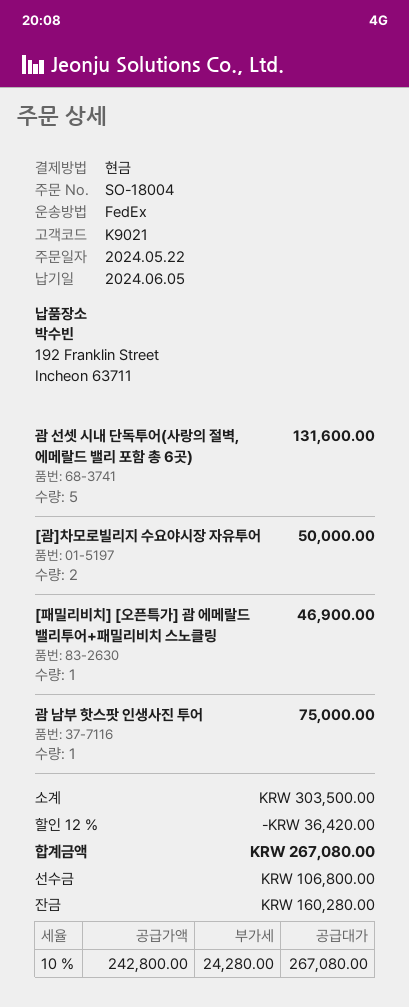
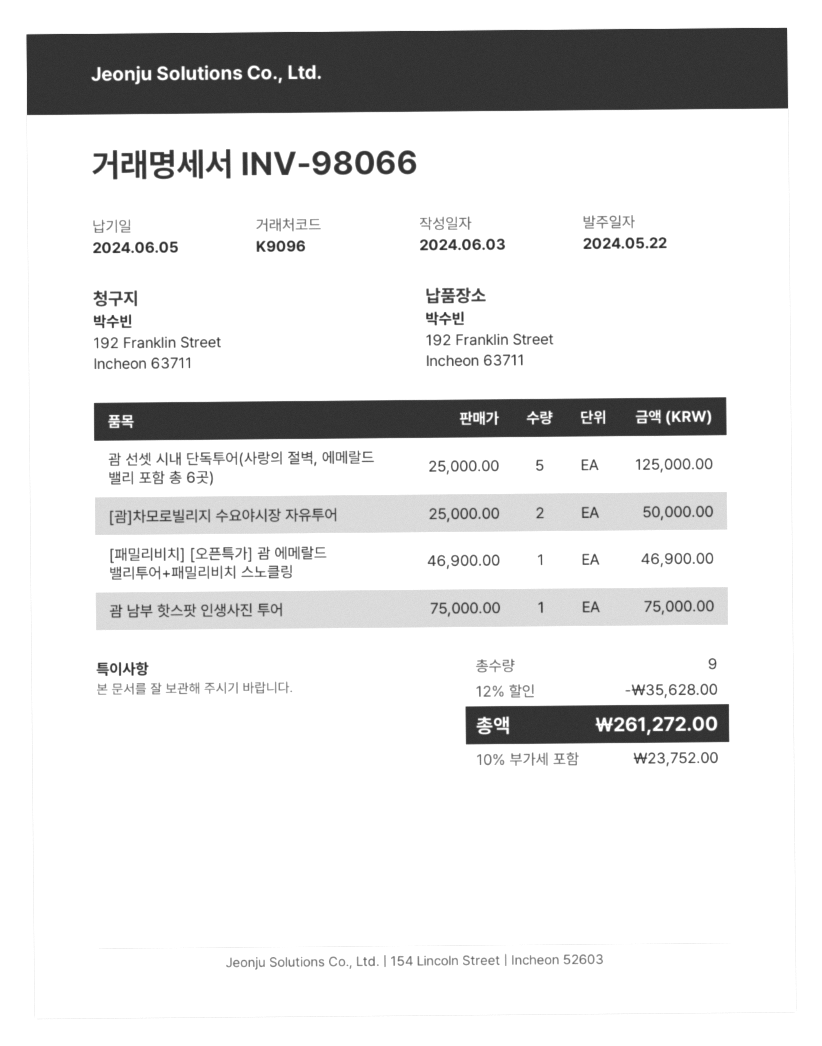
customer number: K9021 -> K9096
괌 선셋 시내 단독투어(사랑의 절벽, 에메랄드 밸리 포함 총 6곳): 5 for 131600.00 -> 5 for 125000.00
discount: 12% = 36420.00 -> 12% = 35628.00
tax: 10% = 24280.00 -> 10% = 23752.00
total: 267080.00 -> 261272.00

